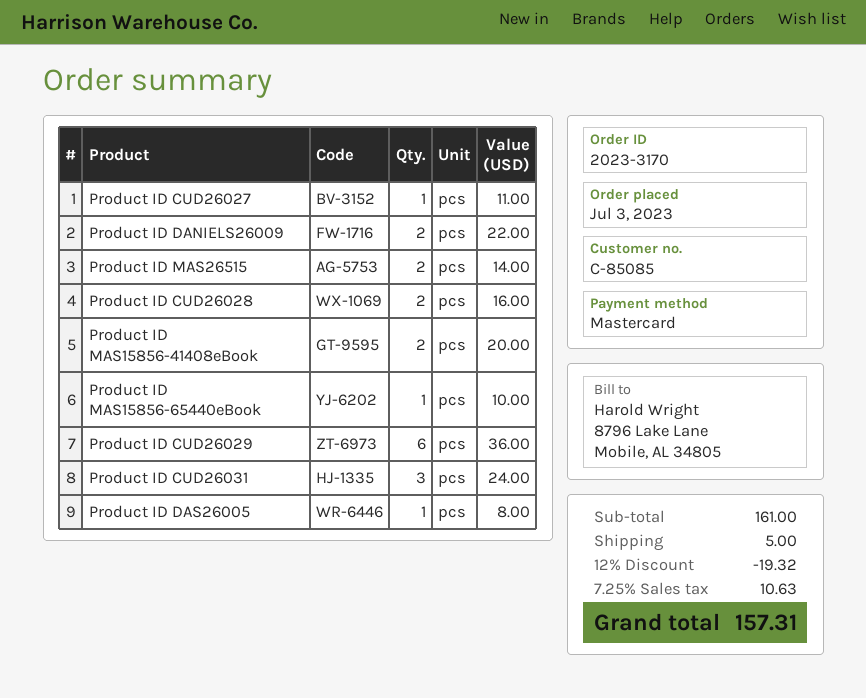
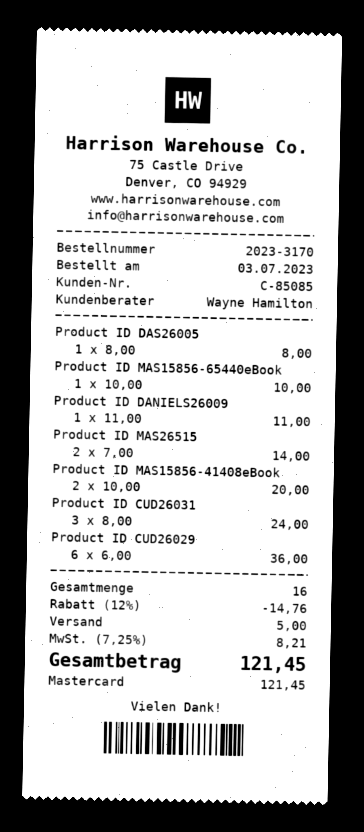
Product ID CUD26027: 1 for 11.00 -> none
Product ID DANIELS26009: 2 for 22.00 -> 1 for 11.00
Product ID CUD26028: 2 for 16.00 -> none
discount: 12% = 19.32 -> 12% = 14.76
tax: 7.25% = 10.63 -> 7.25% = 8.21
total: 157.31 -> 121.45

